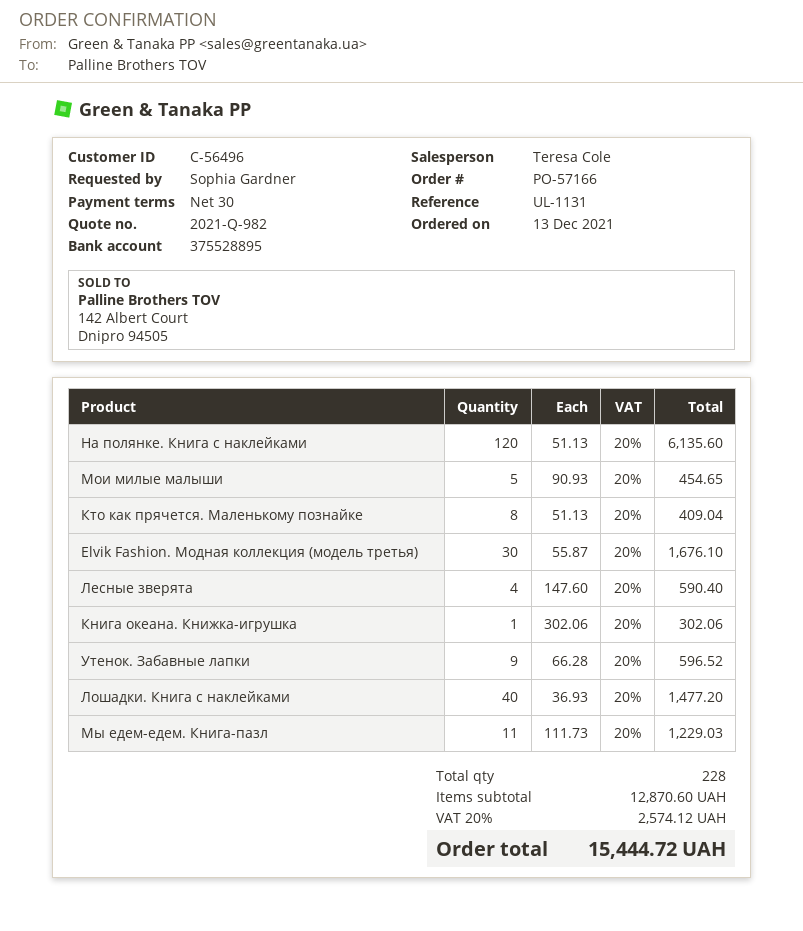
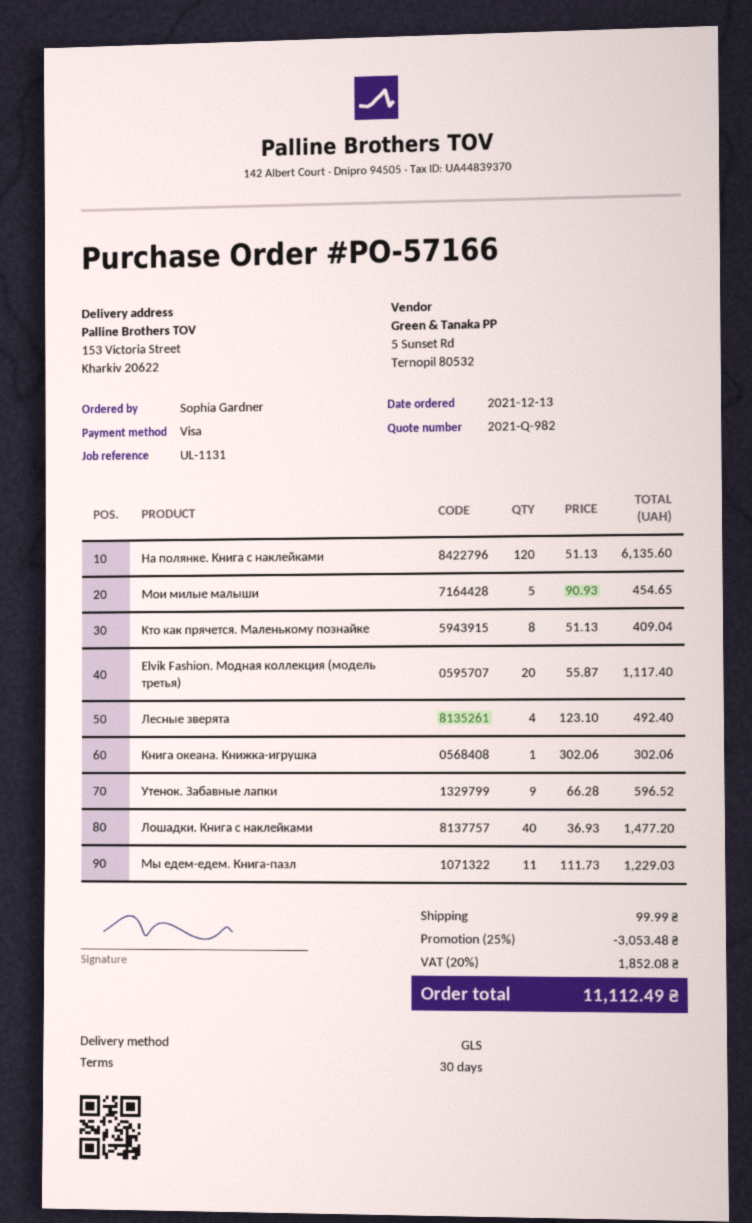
Elvik Fashion. Модная коллекция (модель третья): 30 x 55.87 = 1676.10 -> 20 x 55.87 = 1117.40
Лесные зверята: 4 x 147.60 = 590.40 -> 4 x 123.10 = 492.40
discount: none -> 25% = 3053.48
shipping: none -> 99.99
tax: 20% = 2574.12 -> 20% = 1852.08
total: 15444.72 -> 11112.49

